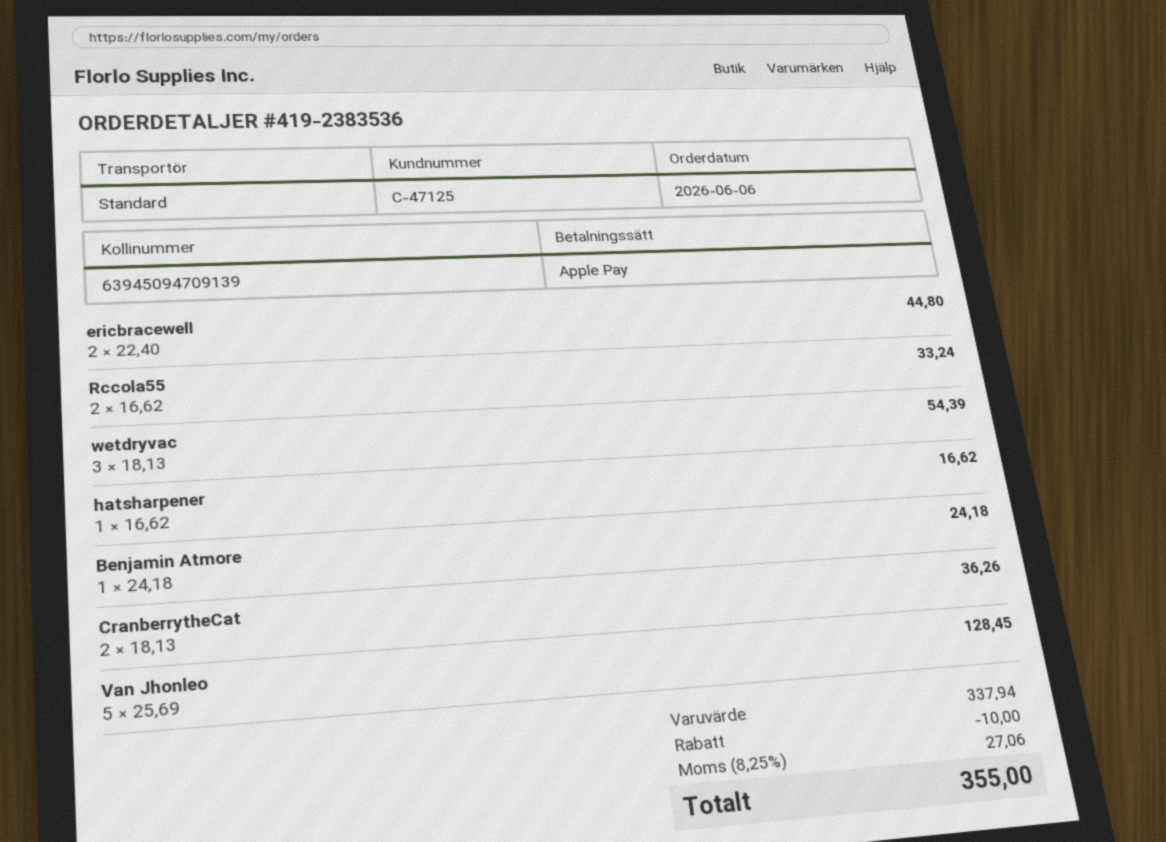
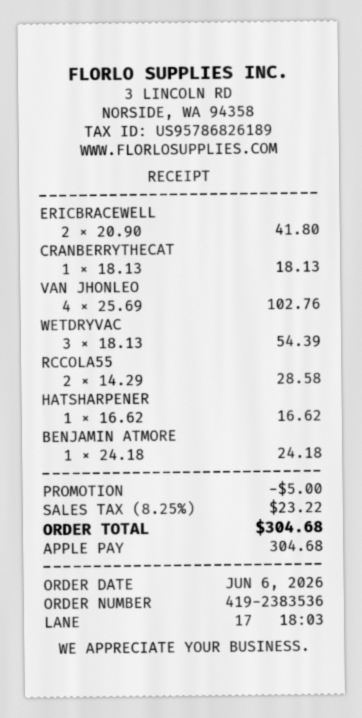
ericbracewell: 2 x 22.40 = 44.80 -> 2 x 20.90 = 41.80
Rccola55: 2 x 16.62 = 33.24 -> 2 x 14.29 = 28.58
CranberrytheCat: 2 x 18.13 = 36.26 -> 1 x 18.13 = 18.13
Van Jhonleo: 5 x 25.69 = 128.45 -> 4 x 25.69 = 102.76
discount: 10.00 -> 5.00
tax: 8.25% = 27.06 -> 8.25% = 23.22
total: 355.00 -> 304.68

